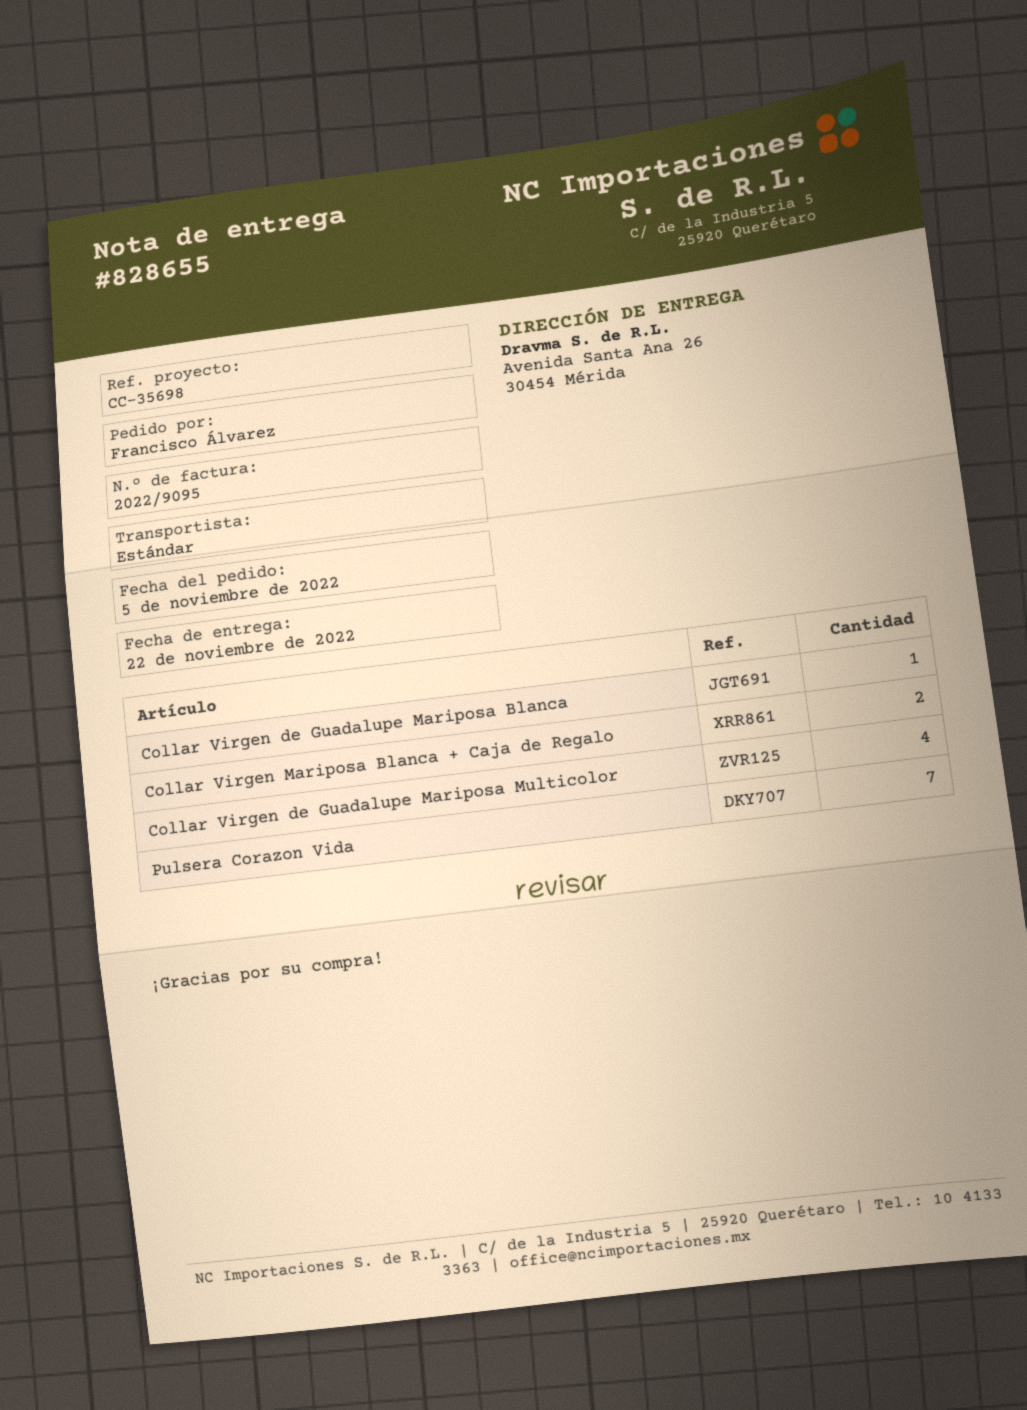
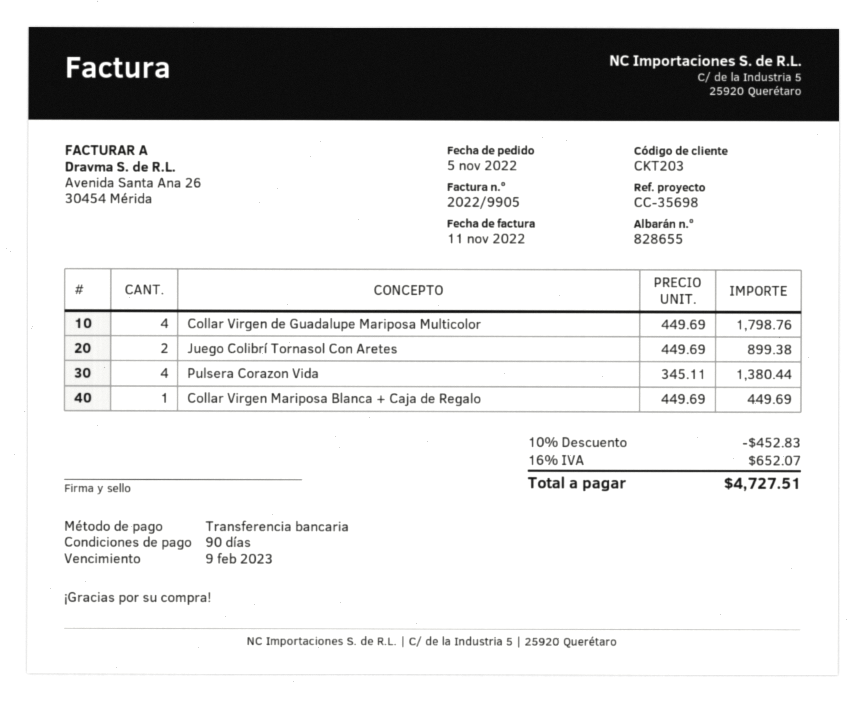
invoice number: 2022/9095 -> 2022/9905
Collar Virgen de Guadalupe Mariposa Blanca: 1 -> none
Collar Virgen Mariposa Blanca + Caja de Regalo: 2 -> 1
Pulsera Corazon Vida: 7 -> 4
Juego Colibrí Tornasol Con Aretes: none -> 2

